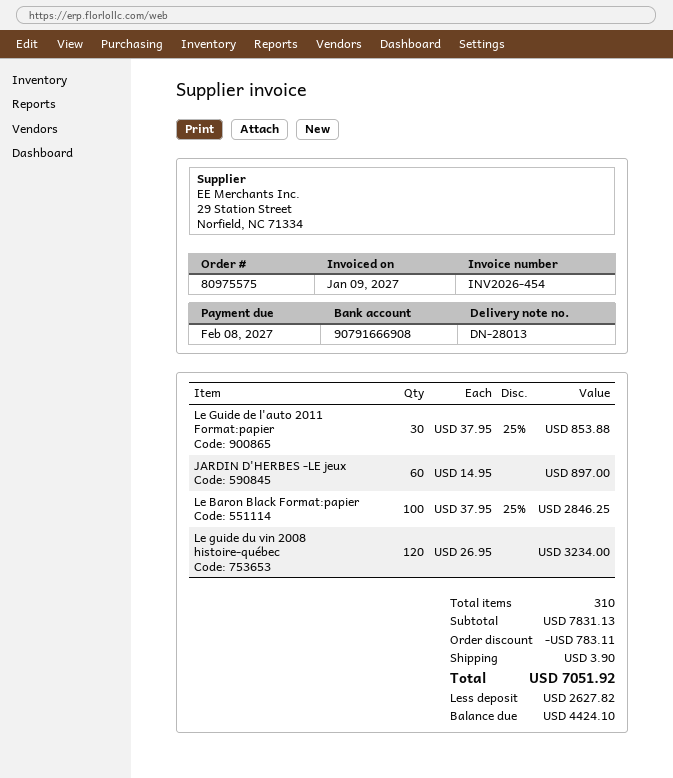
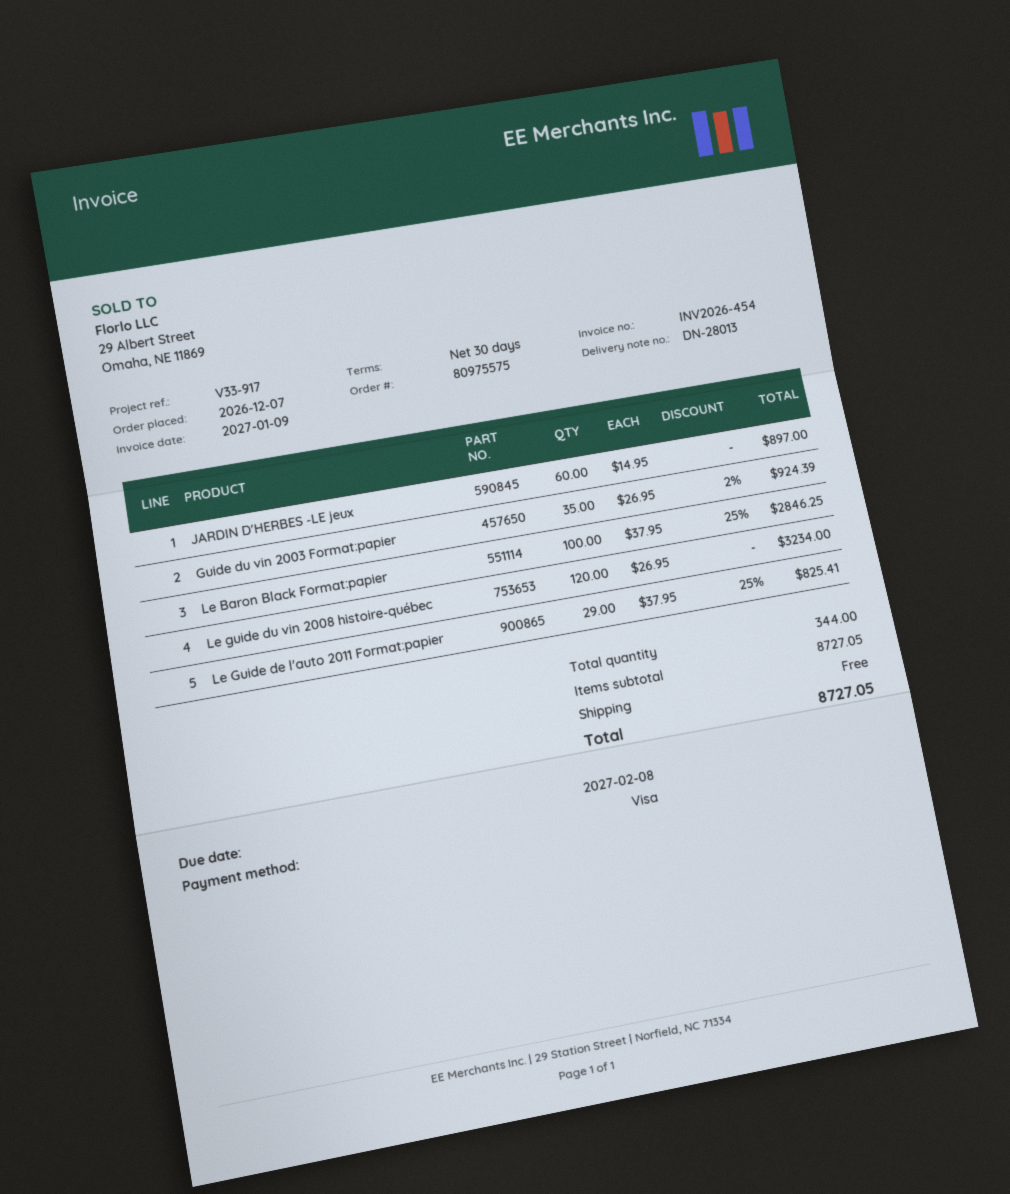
Le Guide de l'auto 2011 Format:papier: 30 x 37.95 - 25% = 853.88 -> 29 x 37.95 - 25% = 825.41
Guide du vin 2003 Format:papier: none -> 35 x 26.95 - 2% = 924.39
total quantity: 310 -> 344
subtotal: 7831.13 -> 8727.05
discount: 783.11 -> none
shipping: 3.90 -> 0.00
total: 7051.92 -> 8727.05

